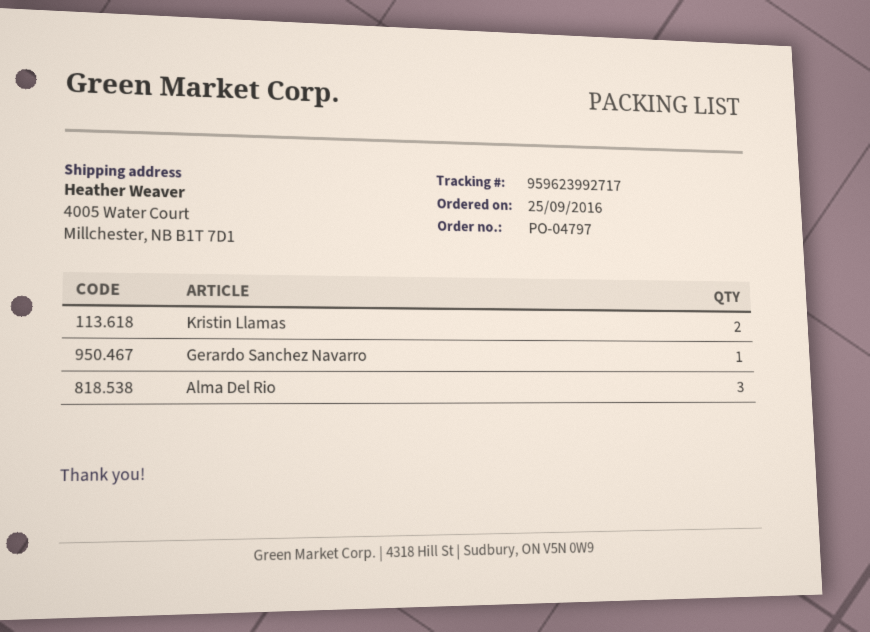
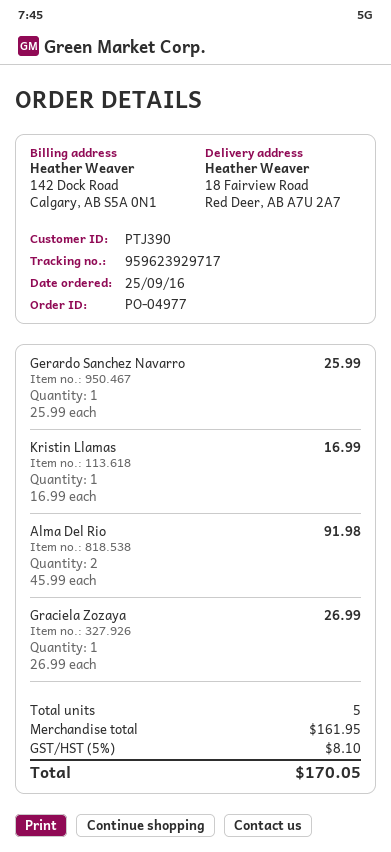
order number: PO-04797 -> PO-04977
tracking number: 959623992717 -> 959623929717
ship to: 4005 Water Court, Millchester, NB B1T 7D1 -> 18 Fairview Road, Red Deer, AB A7U 2A7
Kristin Llamas: 2 -> 1
Alma Del Rio: 3 -> 2
Graciela Zozaya: none -> 1

